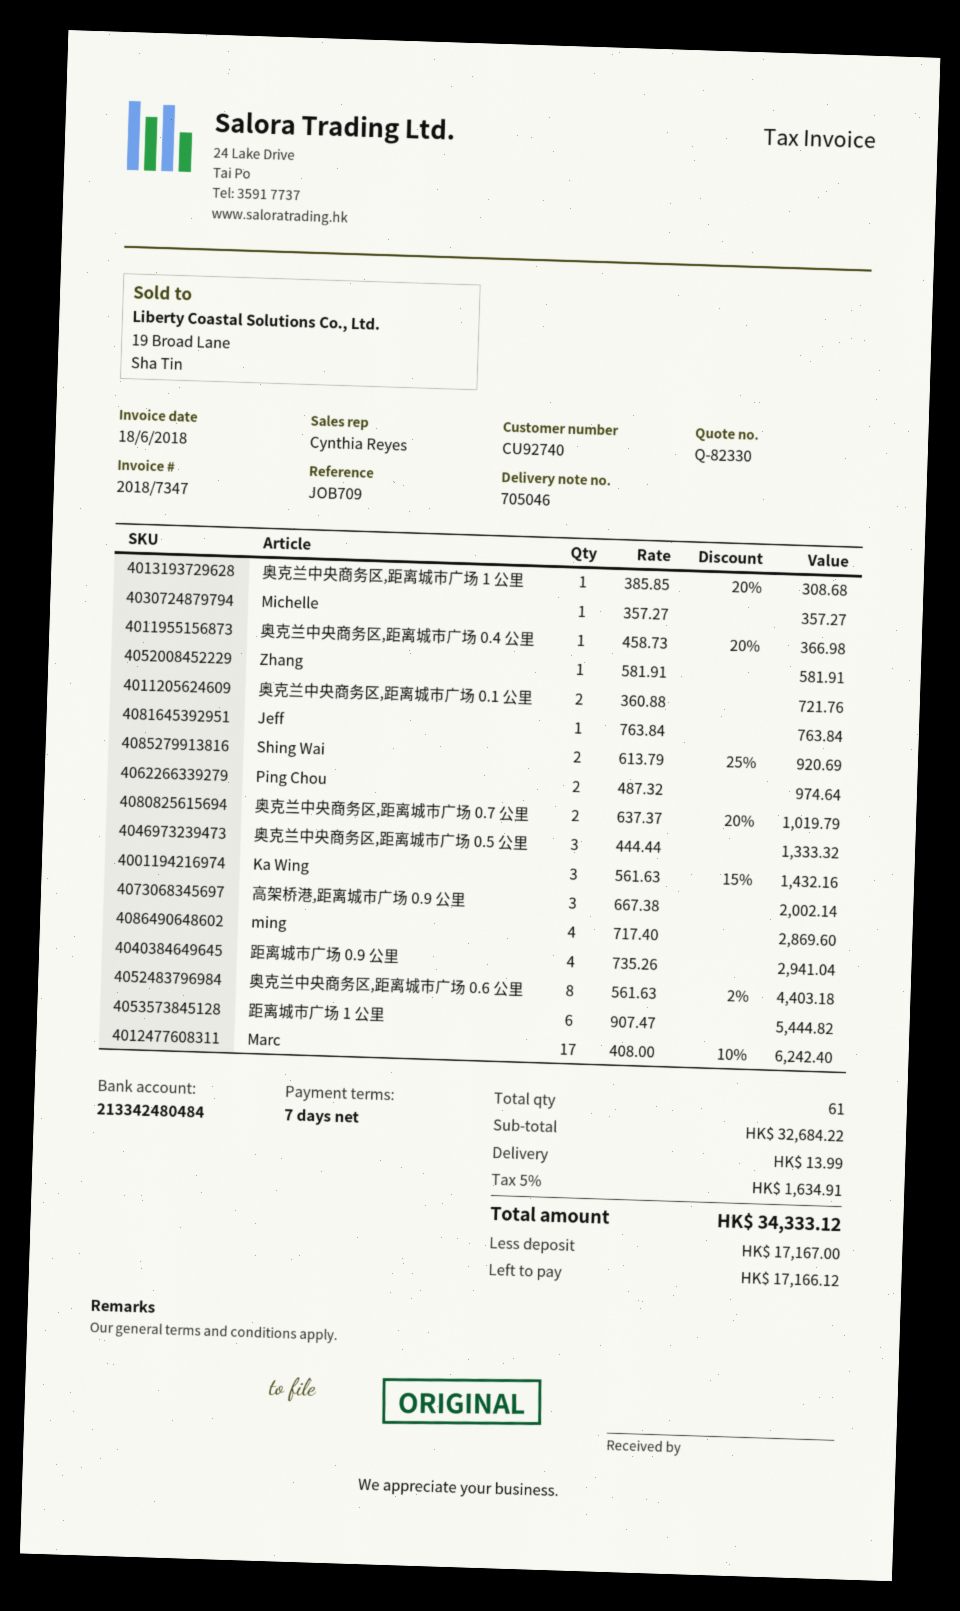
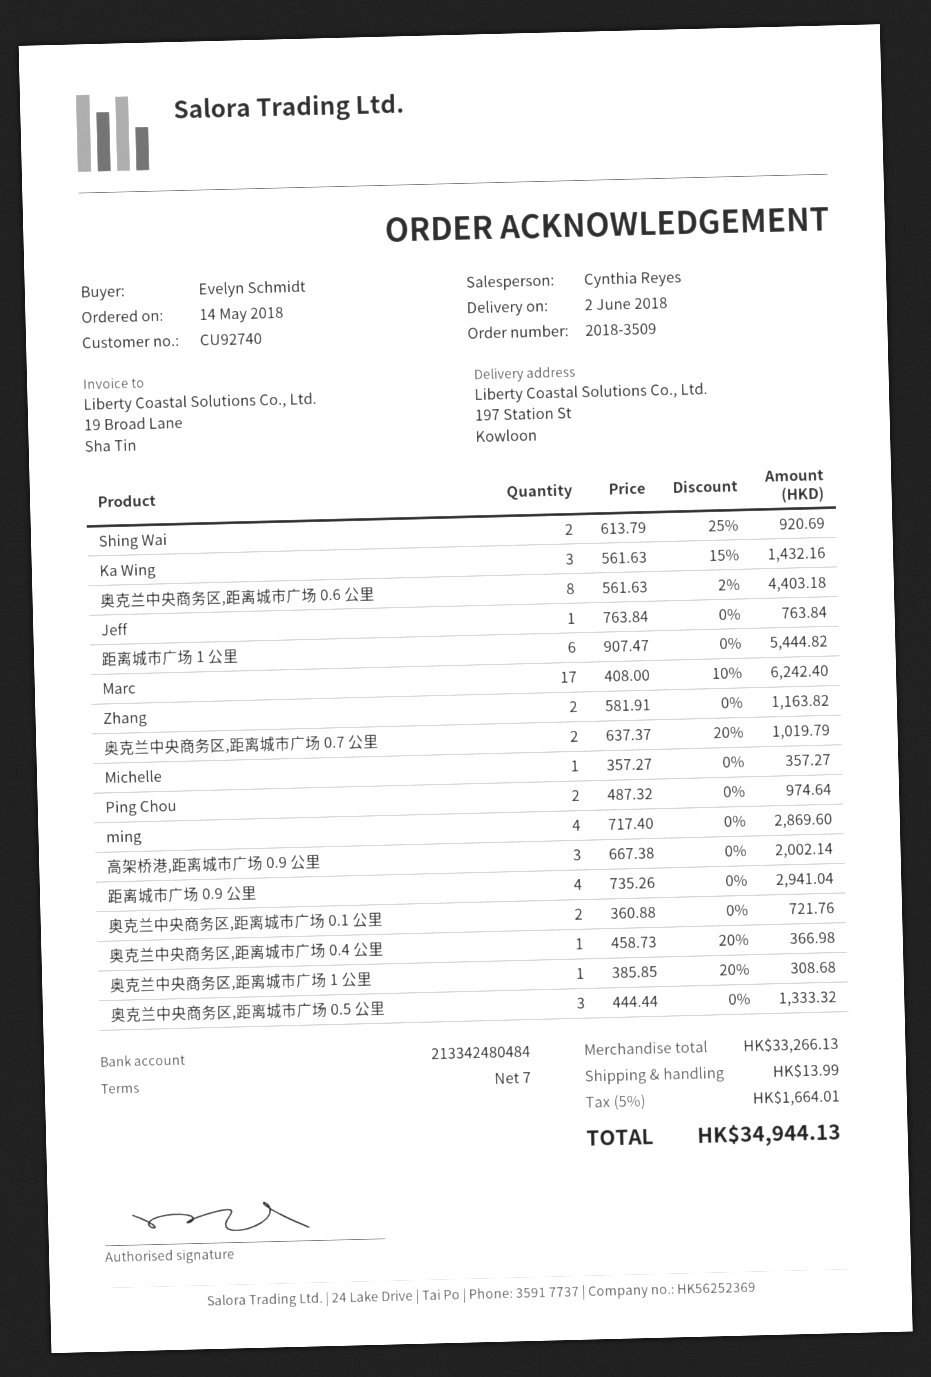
Zhang: 1 x 581.91 = 581.91 -> 2 x 581.91 = 1163.82
subtotal: 32684.22 -> 33266.13
tax: 5% = 1634.91 -> 5% = 1664.01
total: 34333.12 -> 34944.13

